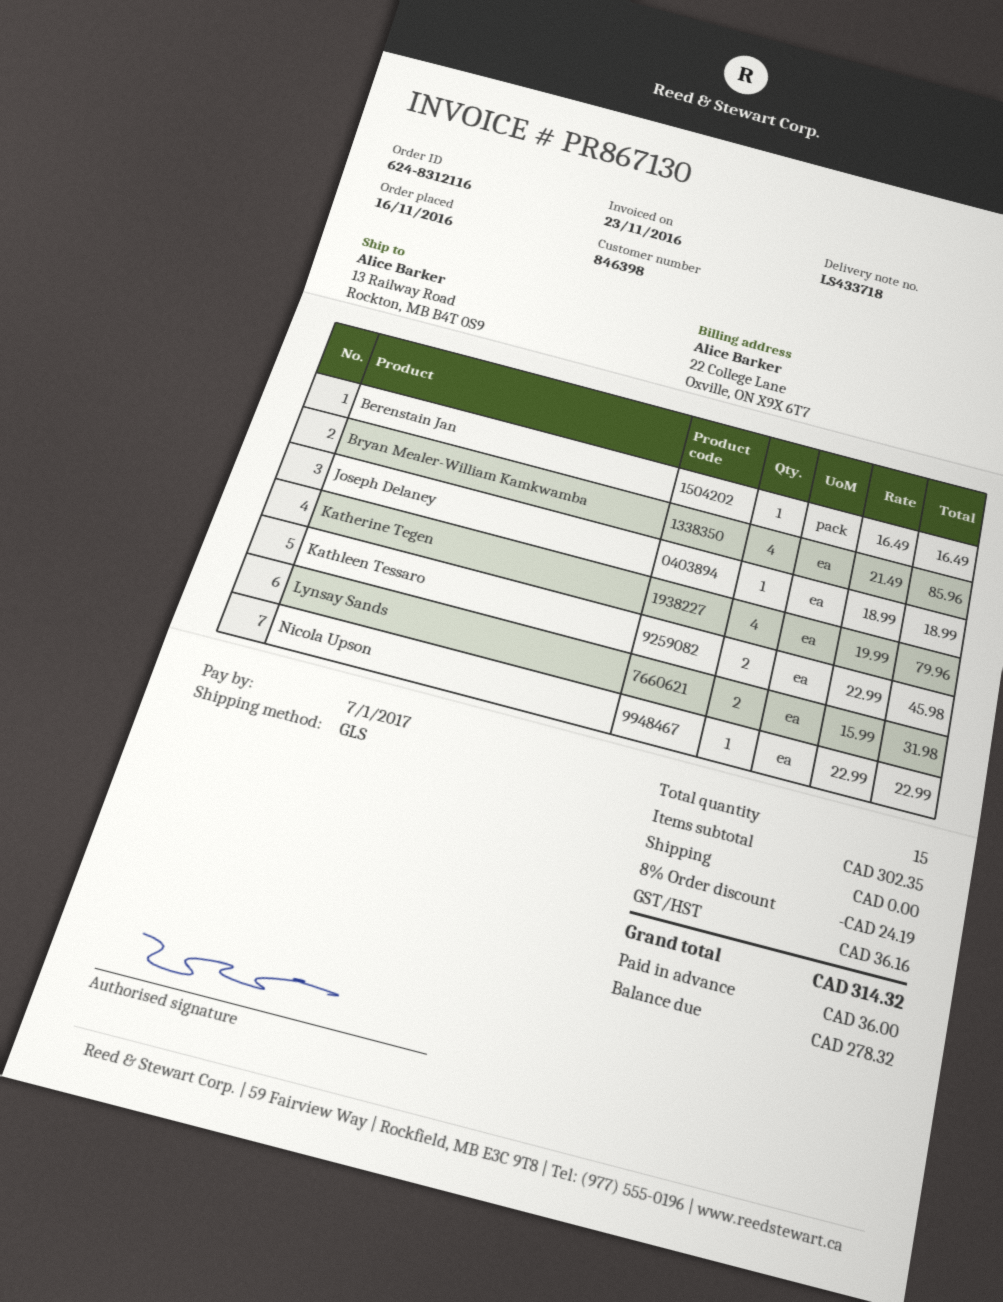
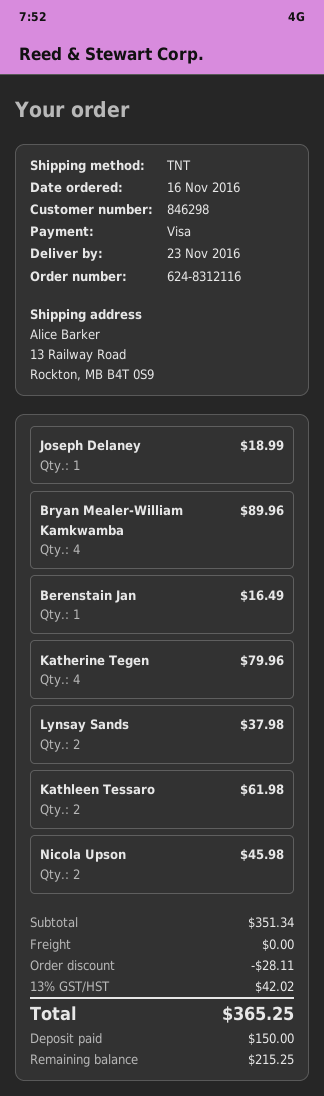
customer number: 846398 -> 846298
shipping method: GLS -> TNT
Bryan Mealer-William Kamkwamba: 4 for 85.96 -> 4 for 89.96
Kathleen Tessaro: 2 for 45.98 -> 2 for 61.98
Lynsay Sands: 2 for 31.98 -> 2 for 37.98
Nicola Upson: 1 for 22.99 -> 2 for 45.98
subtotal: 302.35 -> 351.34
discount: 24.19 -> 28.11
tax: 36.16 -> 42.02
total: 314.32 -> 365.25
deposit: 36.00 -> 150.00
balance: 278.32 -> 215.25

